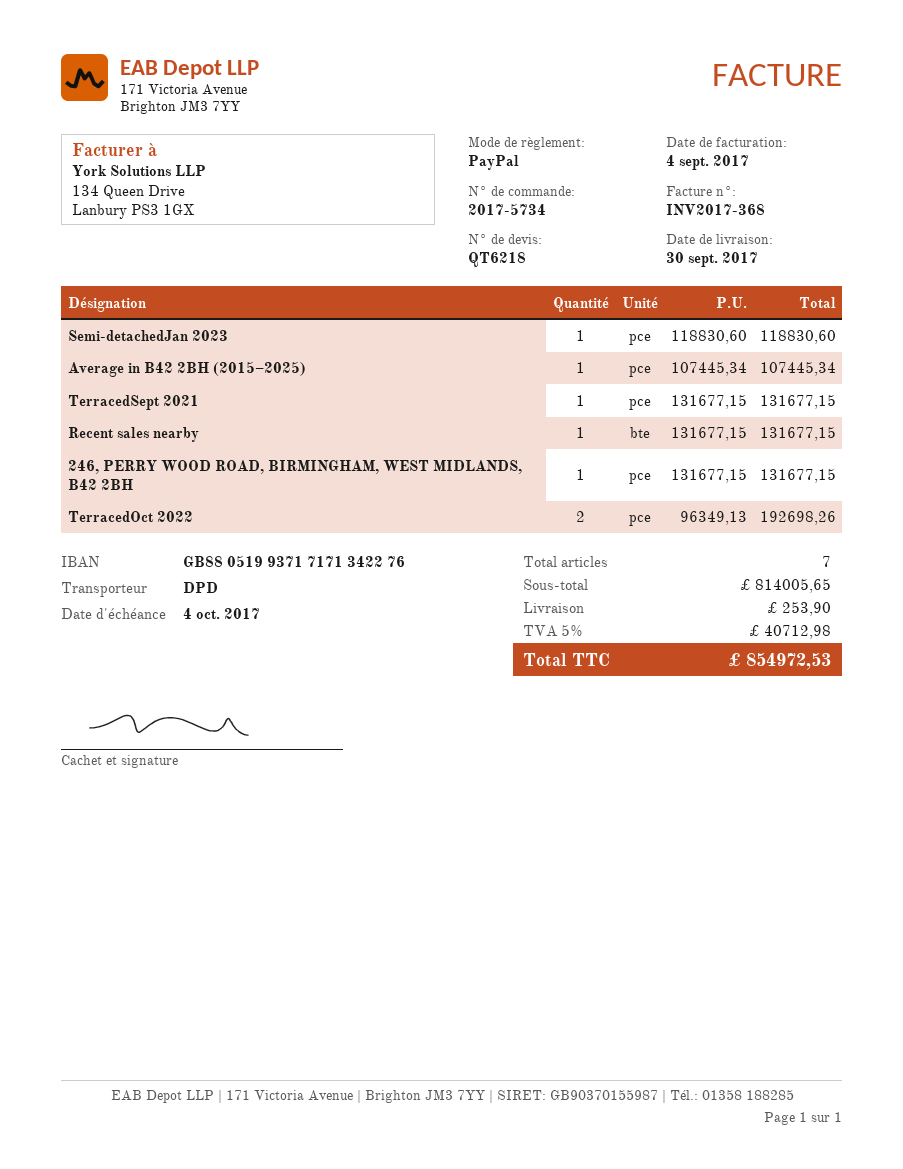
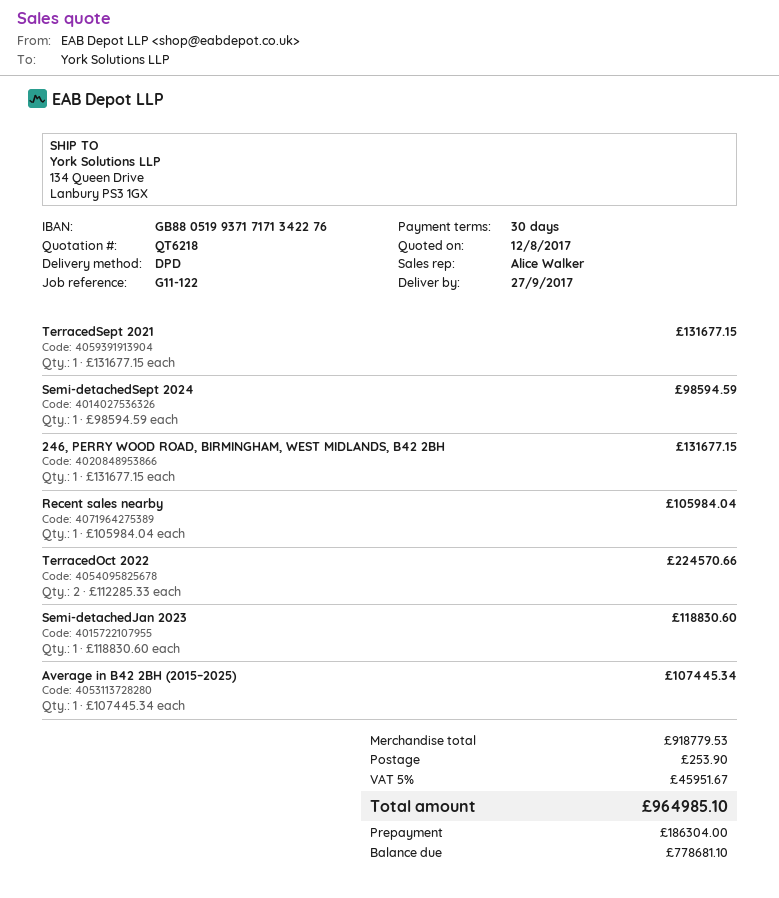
delivery date: 2017-09-30 -> 2017-09-27
Recent sales nearby: 1 x 131677.15 = 131677.15 -> 1 x 105984.04 = 105984.04
TerracedOct 2022: 2 x 96349.13 = 192698.26 -> 2 x 112285.33 = 224570.66
Semi-detachedSept 2024: none -> 1 x 98594.59 = 98594.59
subtotal: 814005.65 -> 918779.53
tax: 5% = 40712.98 -> 5% = 45951.67
total: 854972.53 -> 964985.10

